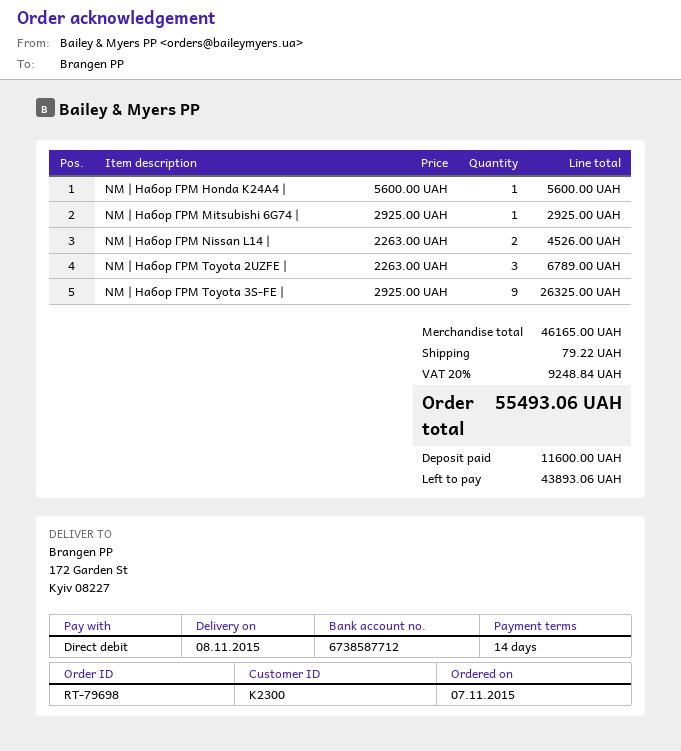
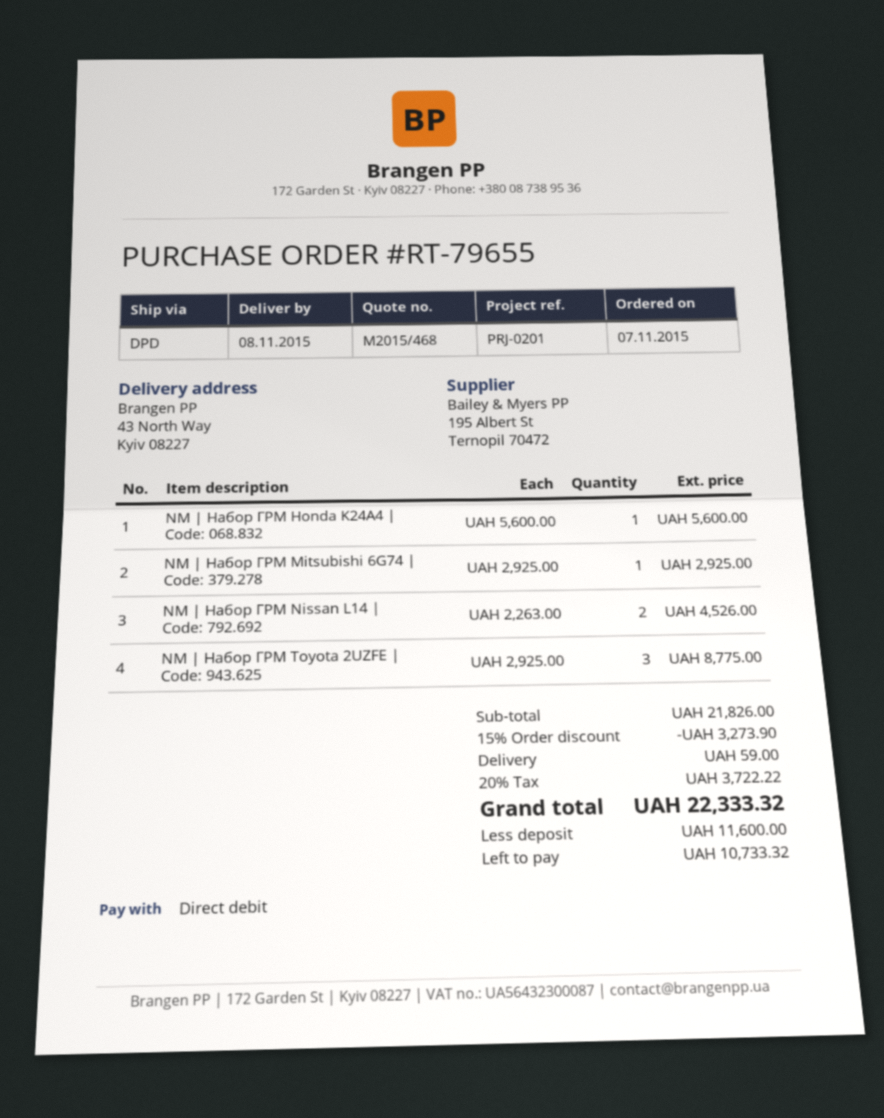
order number: RT-79698 -> RT-79655
ship to: 172 Garden St, Kyiv 08227 -> 43 North Way, Kyiv 08227
NM | Набор ГРМ Toyota 2UZFE |: 3 x 2263.00 = 6789.00 -> 3 x 2925.00 = 8775.00
NM | Набор ГРМ Toyota 3S-FE |: 9 x 2925.00 = 26325.00 -> none
subtotal: 46165.00 -> 21826.00
discount: none -> 15% = 3273.90
shipping: 79.22 -> 59.00
tax: 20% = 9248.84 -> 20% = 3722.22
total: 55493.06 -> 22333.32
balance: 43893.06 -> 10733.32

